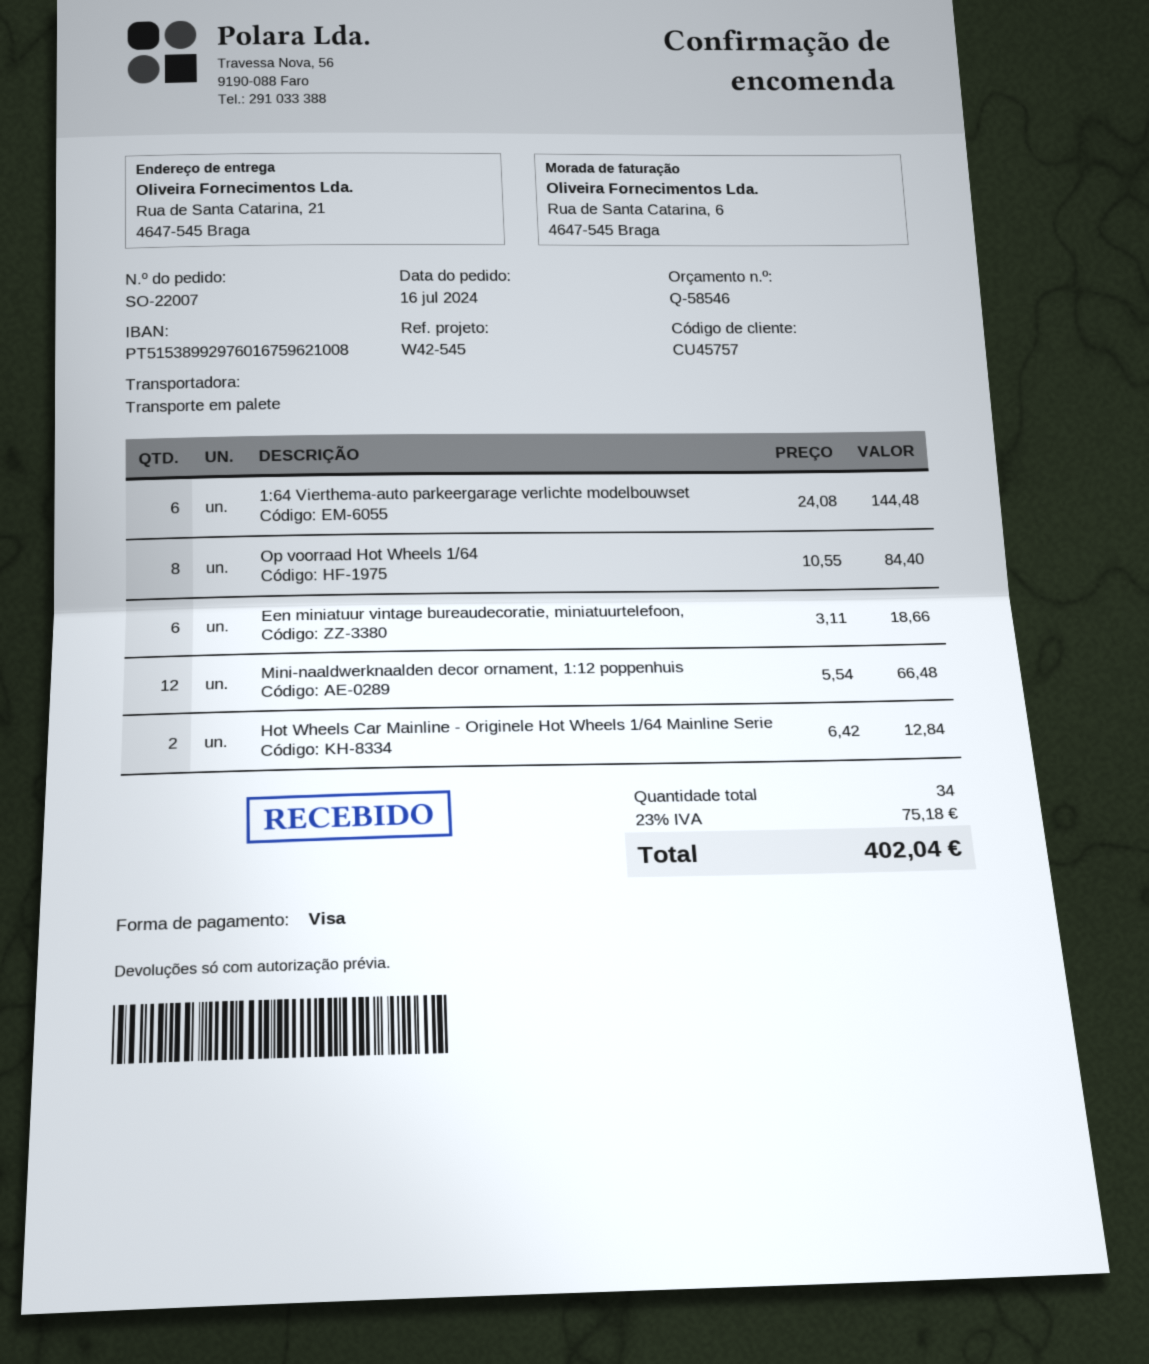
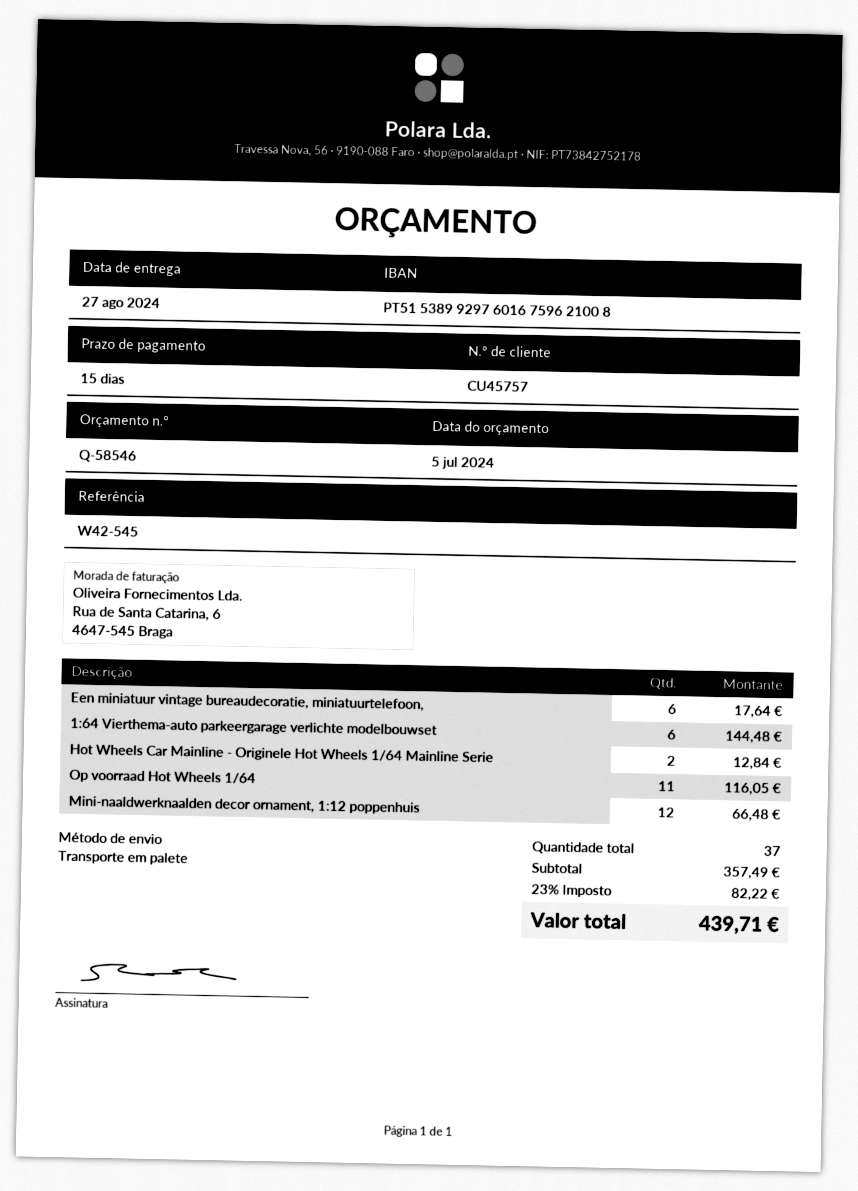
Op voorraad Hot Wheels 1/64: 8 for 84.40 -> 11 for 116.05
Een miniatuur vintage bureaudecoratie, miniatuurtelefoon,: 6 for 18.66 -> 6 for 17.64
total quantity: 34 -> 37
tax: 23% = 75.18 -> 23% = 82.22
total: 402.04 -> 439.71

